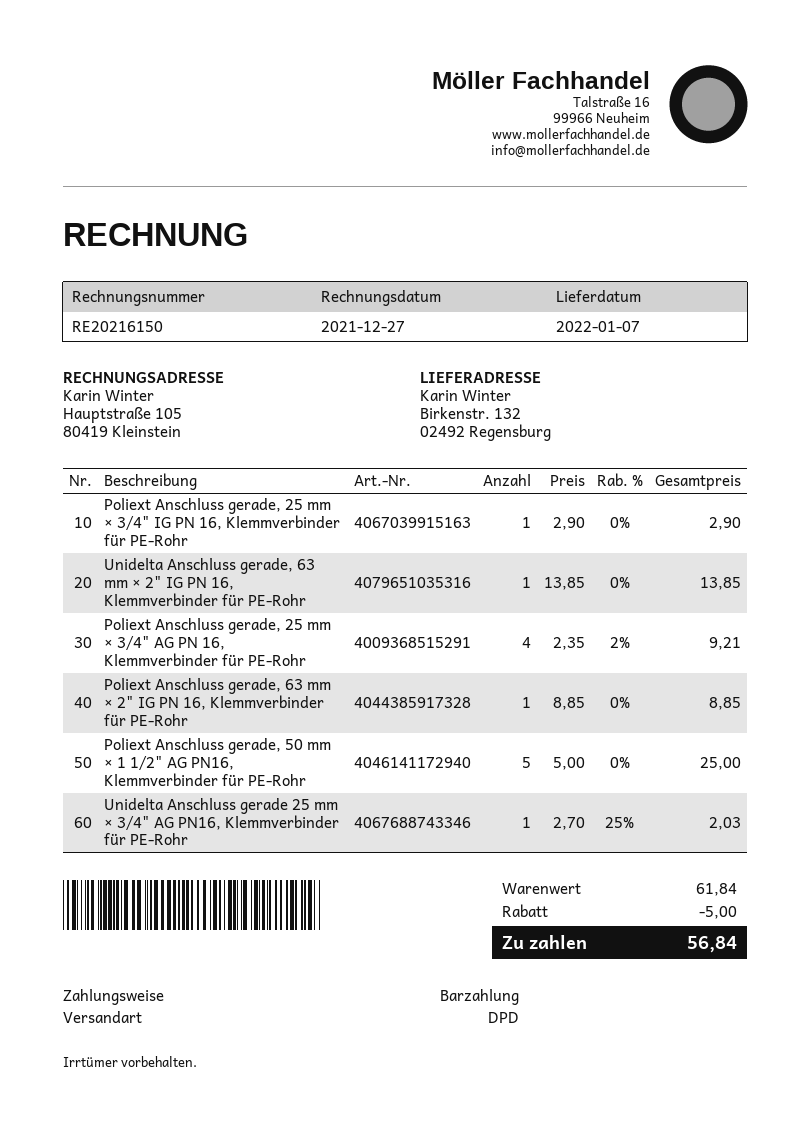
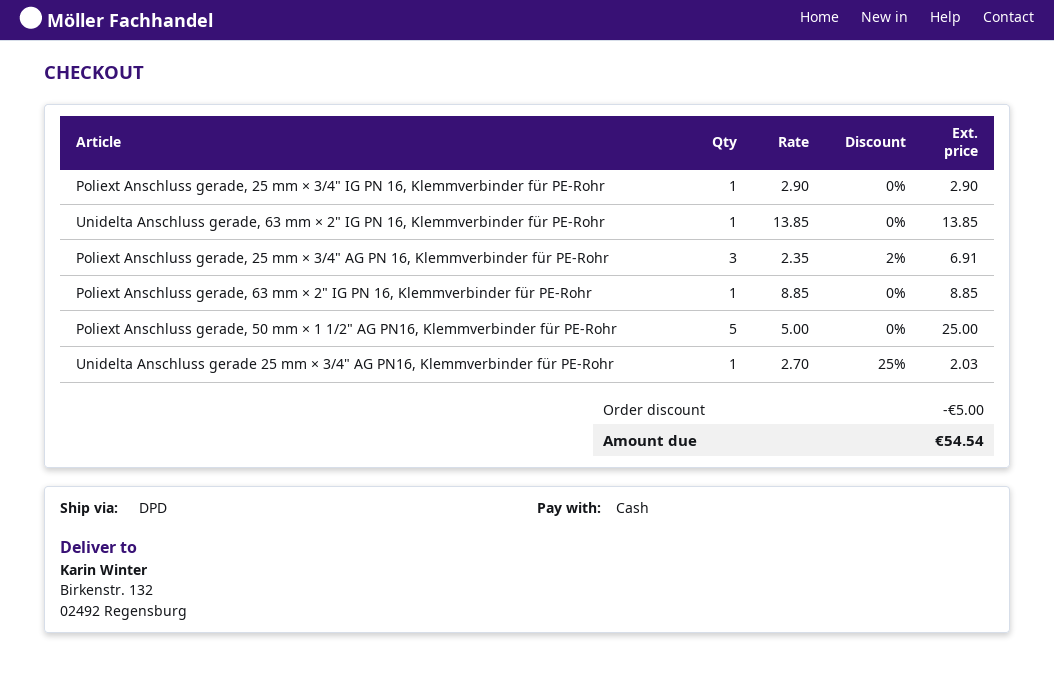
Poliext Anschluss gerade, 25 mm × 3/4" AG PN 16, Klemmverbinder für PE-Rohr: 4 x 2.35 - 2% = 9.21 -> 3 x 2.35 - 2% = 6.91
total: 56.84 -> 54.54

